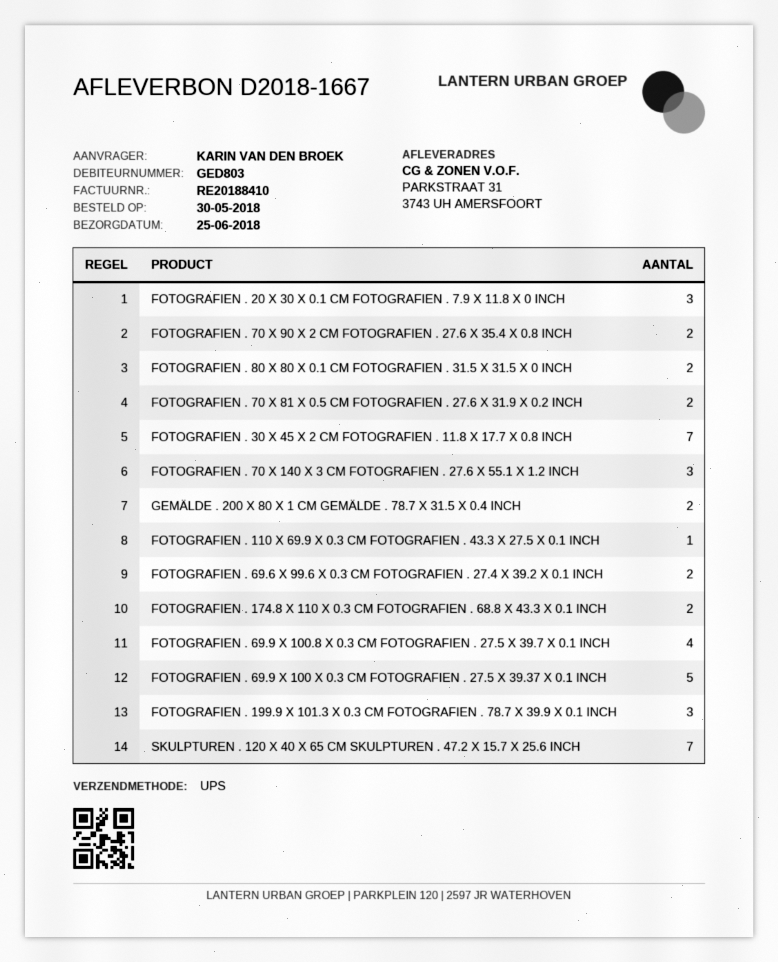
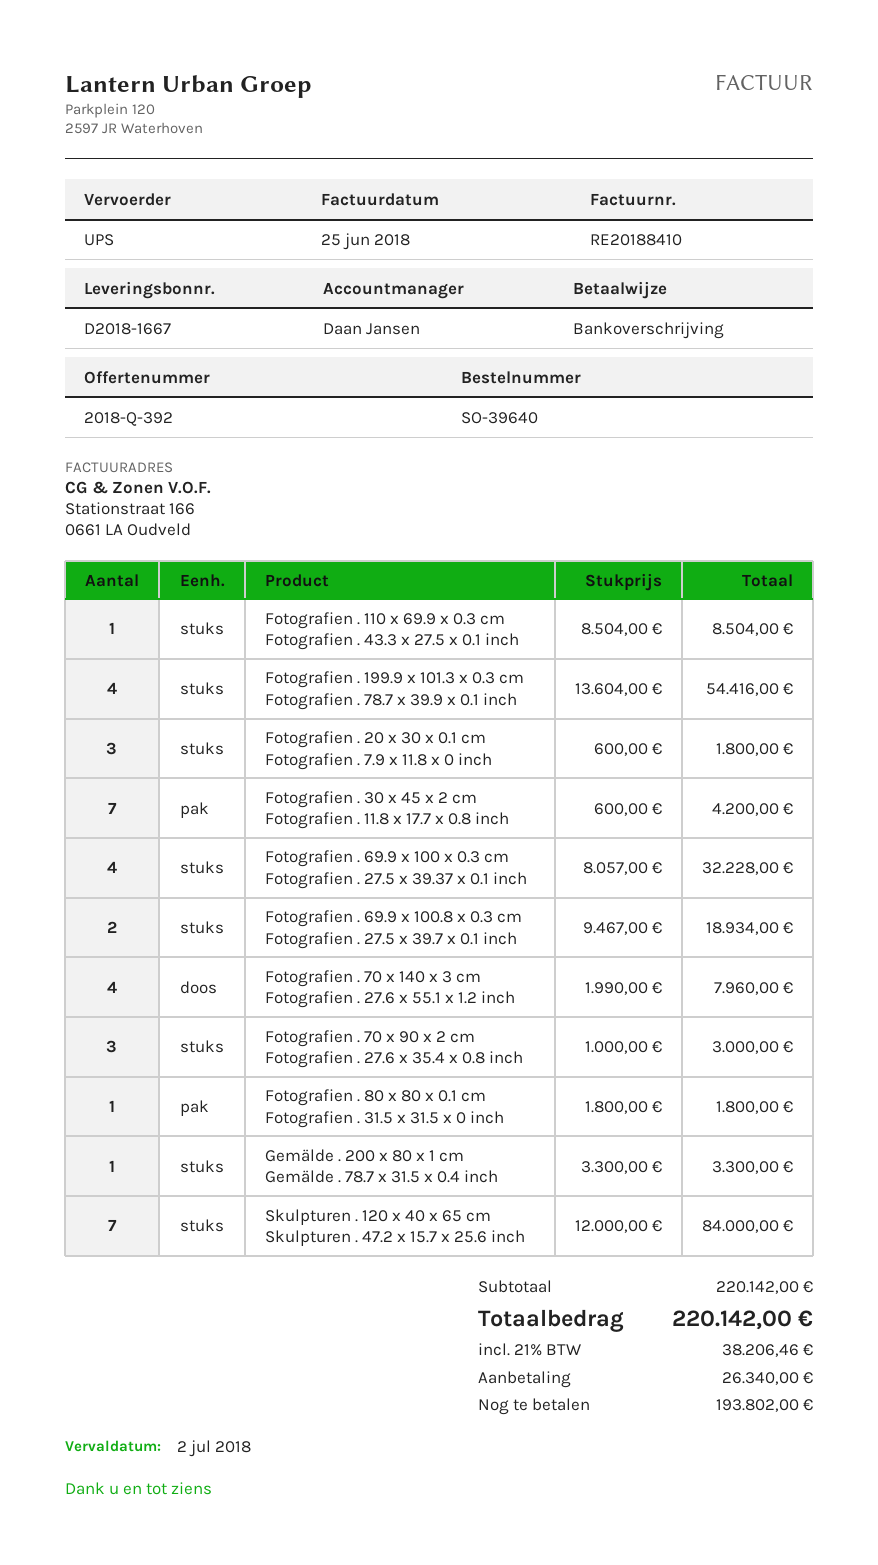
FOTOGRAFIEN . 70 X 90 X 2 CM FOTOGRAFIEN . 27.6 X 35.4 X 0.8 INCH: 2 -> 3
FOTOGRAFIEN . 80 X 80 X 0.1 CM FOTOGRAFIEN . 31.5 X 31.5 X 0 INCH: 2 -> 1
FOTOGRAFIEN . 70 X 81 X 0.5 CM FOTOGRAFIEN . 27.6 X 31.9 X 0.2 INCH: 2 -> none
FOTOGRAFIEN . 70 X 140 X 3 CM FOTOGRAFIEN . 27.6 X 55.1 X 1.2 INCH: 3 -> 4
GEMÄLDE . 200 X 80 X 1 CM GEMÄLDE . 78.7 X 31.5 X 0.4 INCH: 2 -> 1
FOTOGRAFIEN . 69.6 X 99.6 X 0.3 CM FOTOGRAFIEN . 27.4 X 39.2 X 0.1 INCH: 2 -> none
FOTOGRAFIEN . 174.8 X 110 X 0.3 CM FOTOGRAFIEN . 68.8 X 43.3 X 0.1 INCH: 2 -> none
FOTOGRAFIEN . 69.9 X 100.8 X 0.3 CM FOTOGRAFIEN . 27.5 X 39.7 X 0.1 INCH: 4 -> 2
FOTOGRAFIEN . 69.9 X 100 X 0.3 CM FOTOGRAFIEN . 27.5 X 39.37 X 0.1 INCH: 5 -> 4
FOTOGRAFIEN . 199.9 X 101.3 X 0.3 CM FOTOGRAFIEN . 78.7 X 39.9 X 0.1 INCH: 3 -> 4

